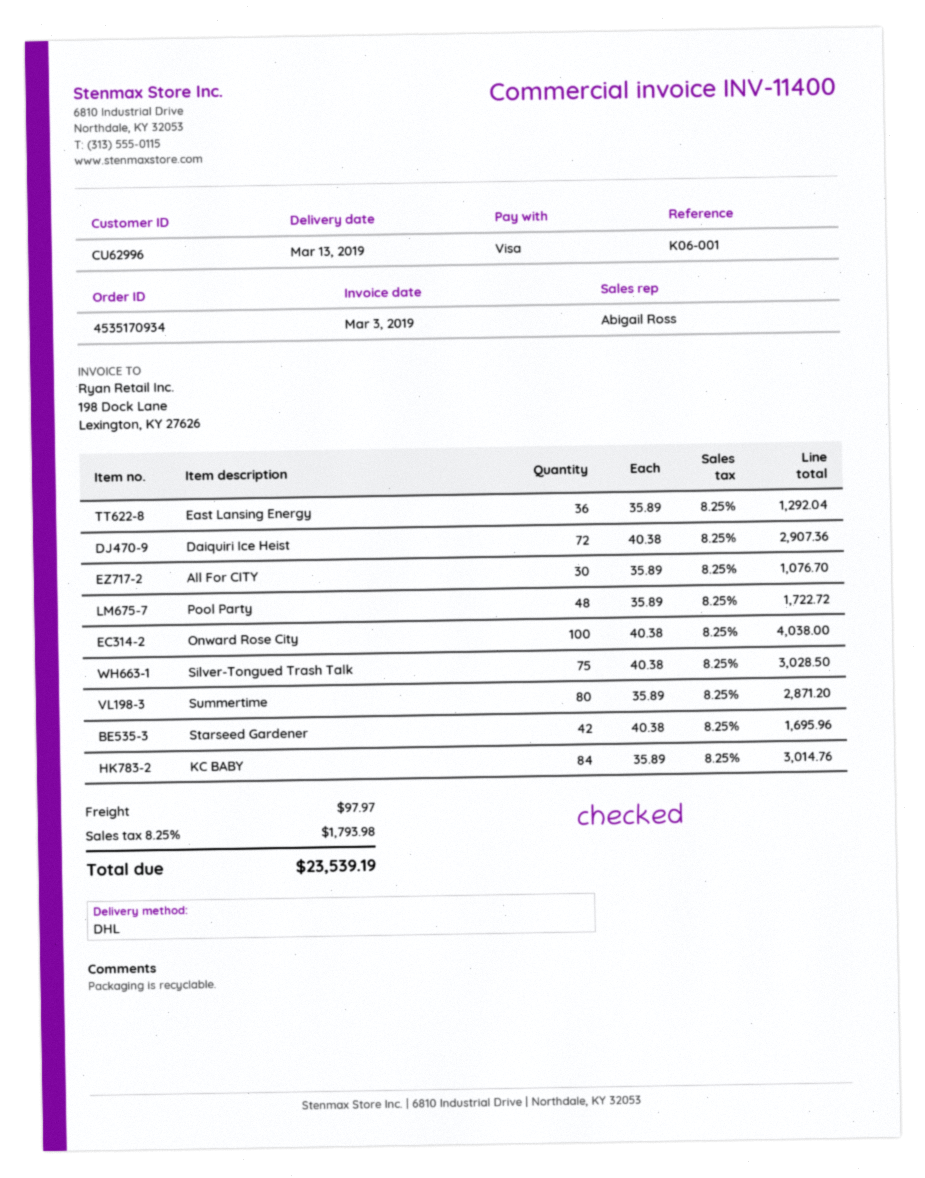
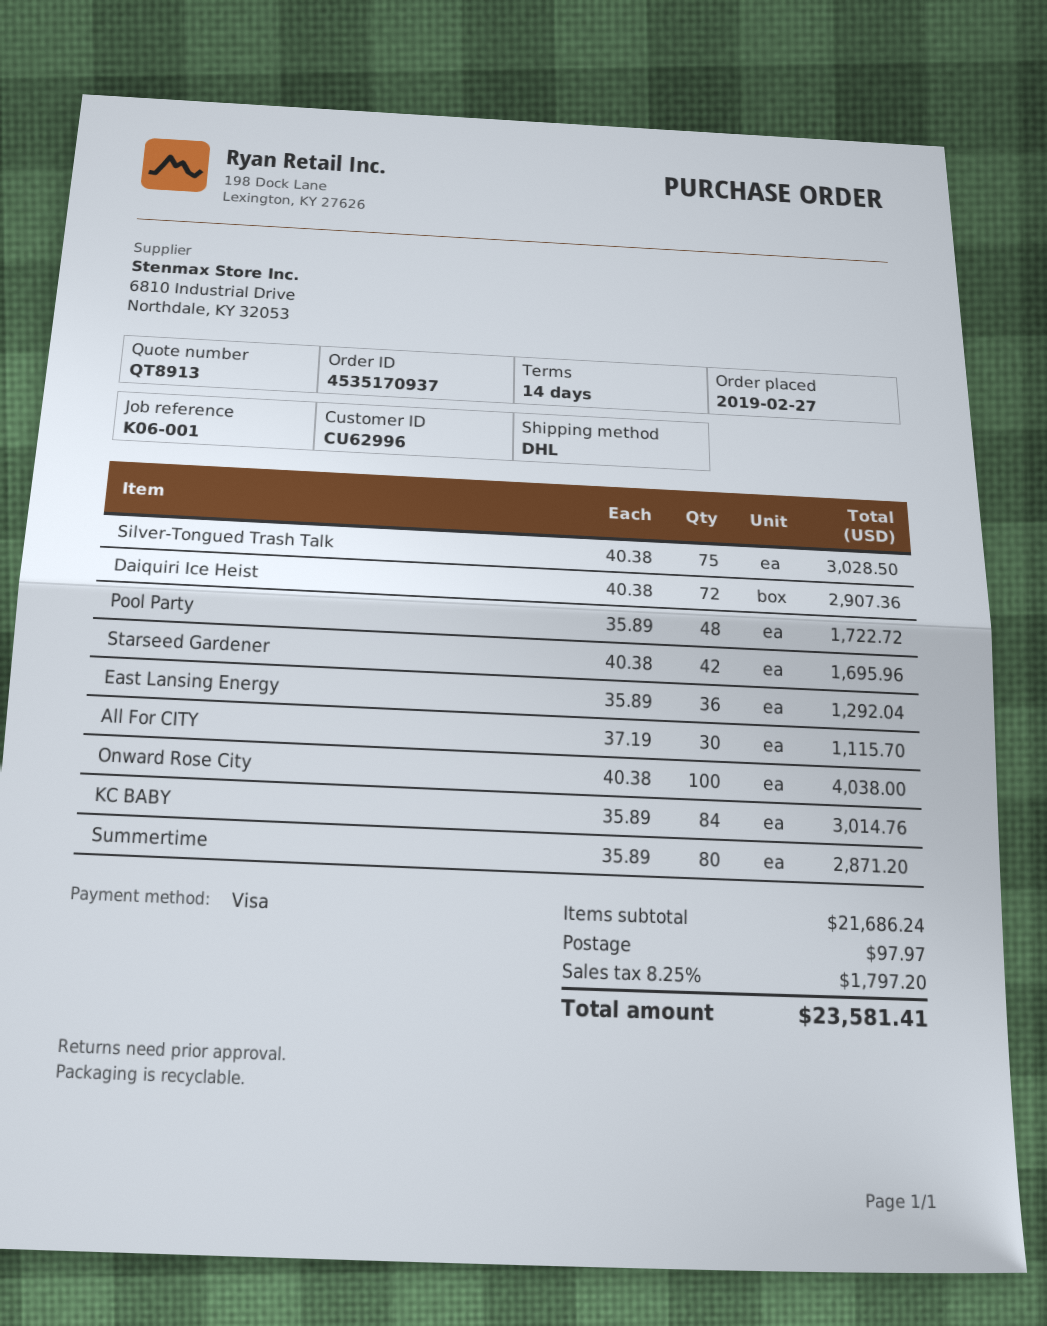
order number: 4535170934 -> 4535170937
All For CITY: 30 x 35.89 = 1076.70 -> 30 x 37.19 = 1115.70
tax: 8.25% = 1793.98 -> 8.25% = 1797.20
total: 23539.19 -> 23581.41

